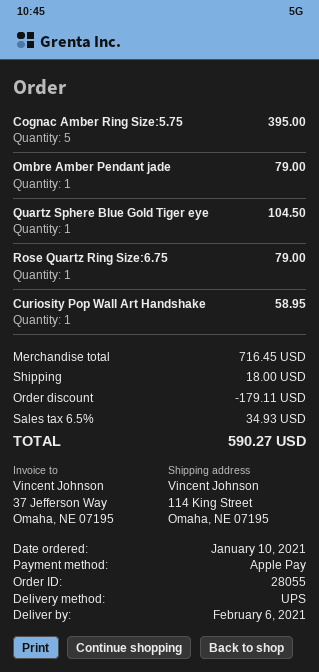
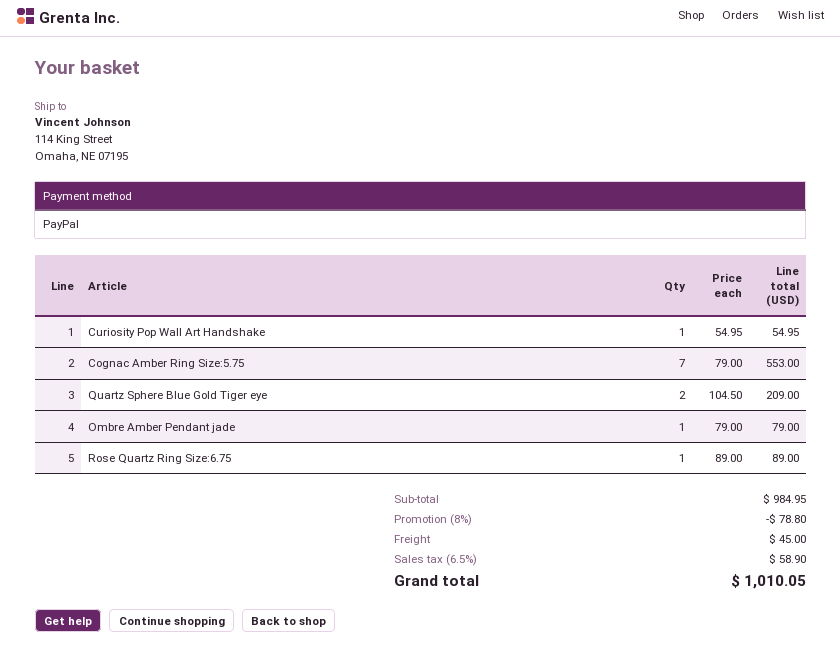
payment method: Apple Pay -> PayPal
Cognac Amber Ring Size:5.75: 5 for 395.00 -> 7 for 553.00
Quartz Sphere Blue Gold Tiger eye: 1 for 104.50 -> 2 for 209.00
Rose Quartz Ring Size:6.75: 1 for 79.00 -> 1 for 89.00
Curiosity Pop Wall Art Handshake: 1 for 58.95 -> 1 for 54.95
subtotal: 716.45 -> 984.95
discount: 179.11 -> 78.80
shipping: 18.00 -> 45.00
tax: 6.5% = 34.93 -> 6.5% = 58.90
total: 590.27 -> 1010.05

